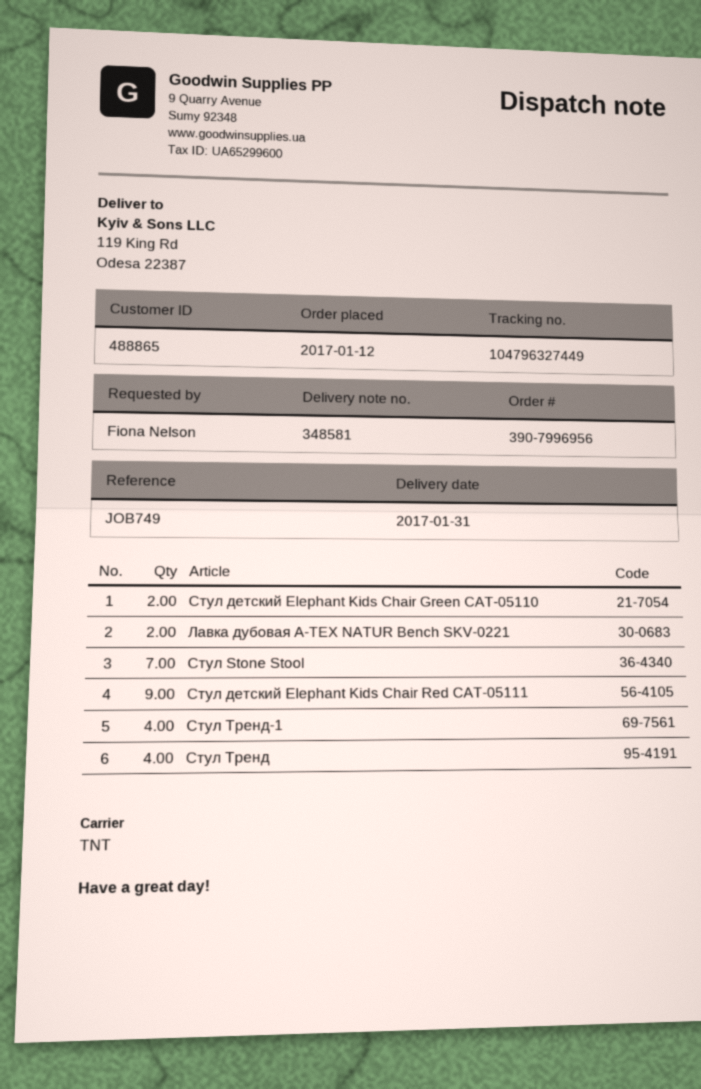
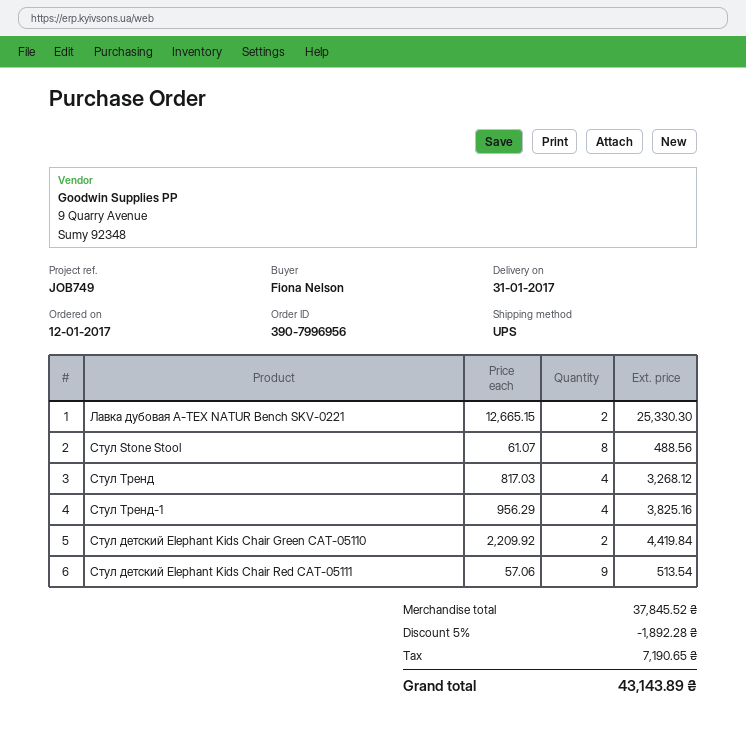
shipping method: TNT -> UPS
Стул Stone Stool: 7 -> 8

